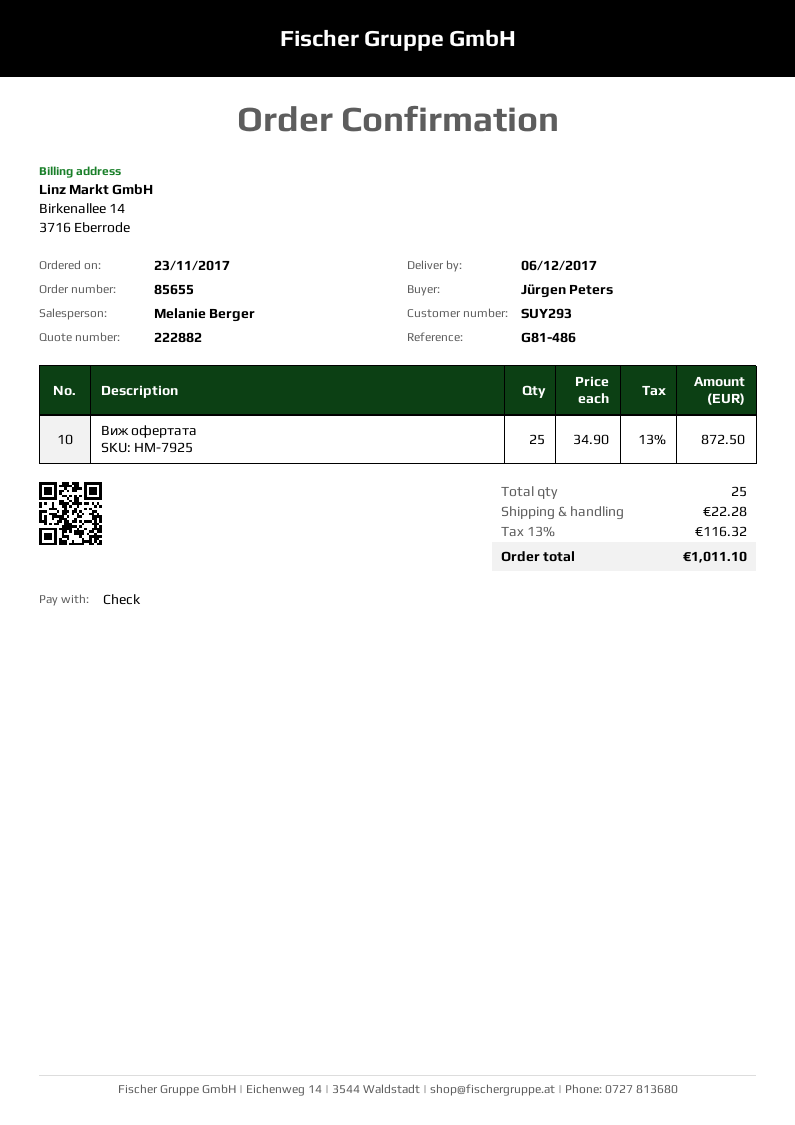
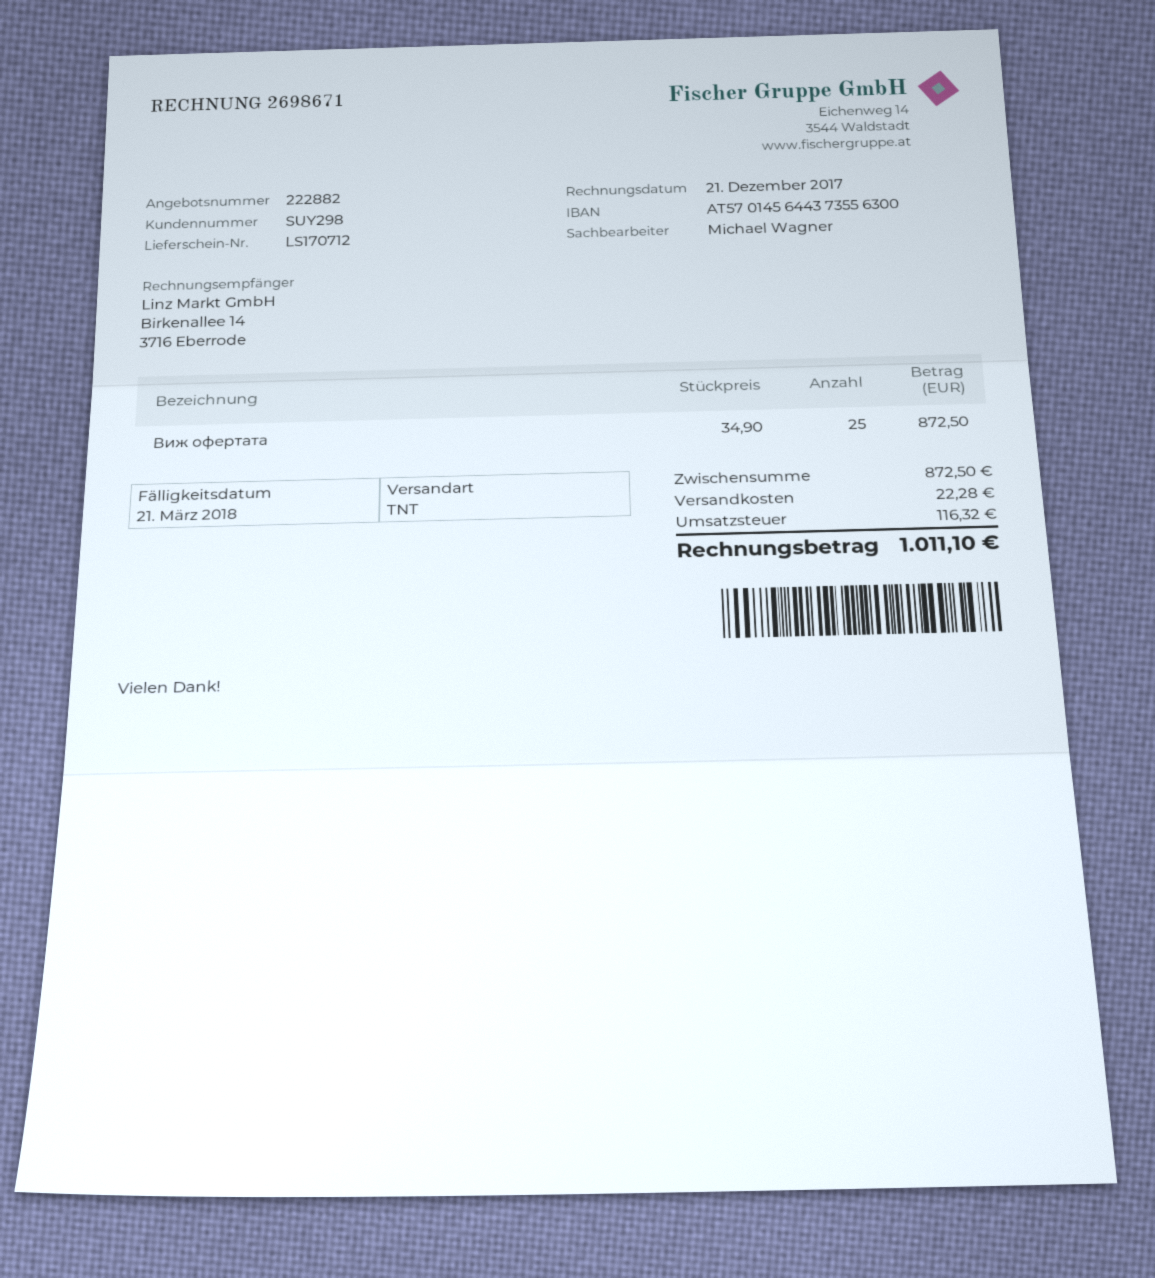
customer number: SUY293 -> SUY298
sales rep: Melanie Berger -> Michael Wagner

